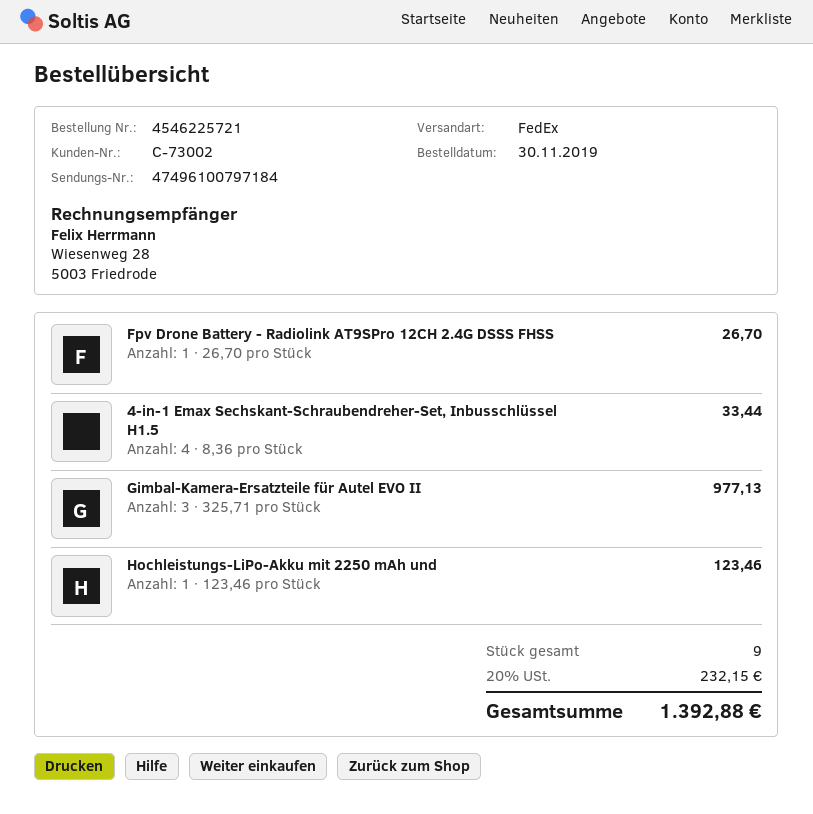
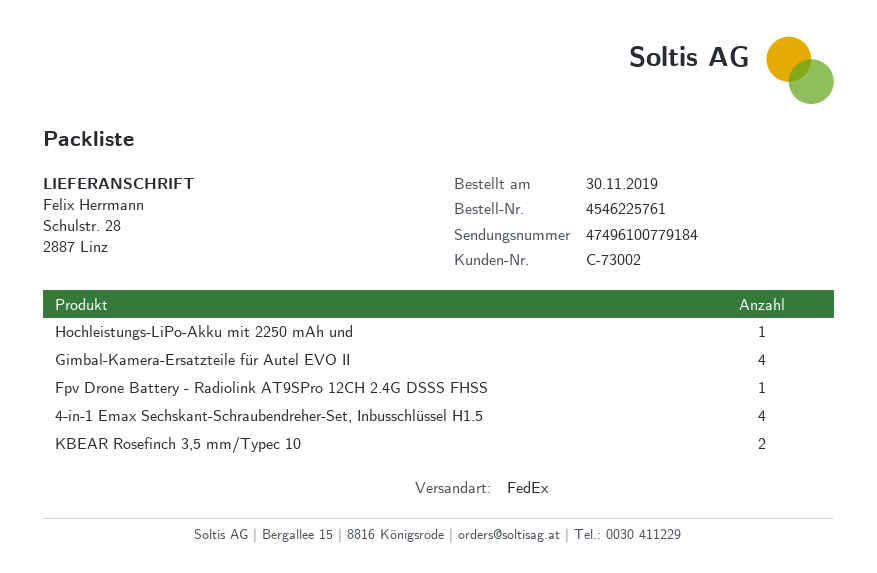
order number: 4546225721 -> 4546225761
tracking number: 47496100797184 -> 47496100779184
Gimbal-Kamera-Ersatzteile für Autel EVO II: 3 -> 4
KBEAR Rosefinch 3,5 mm/Typec 10: none -> 2

